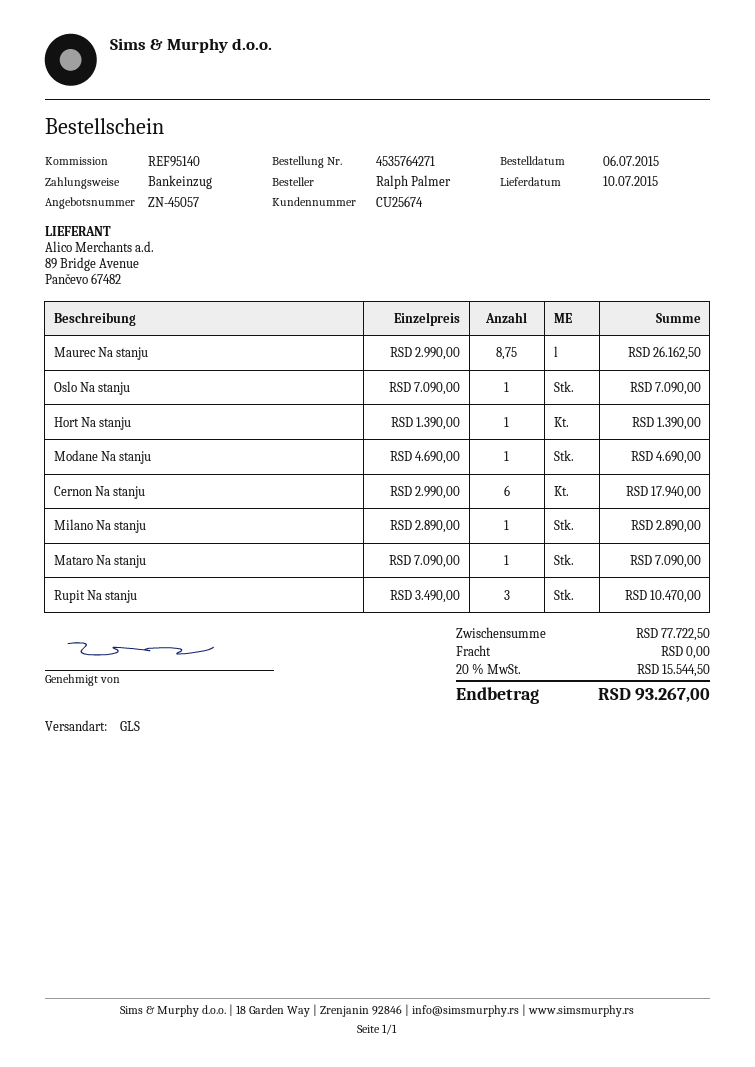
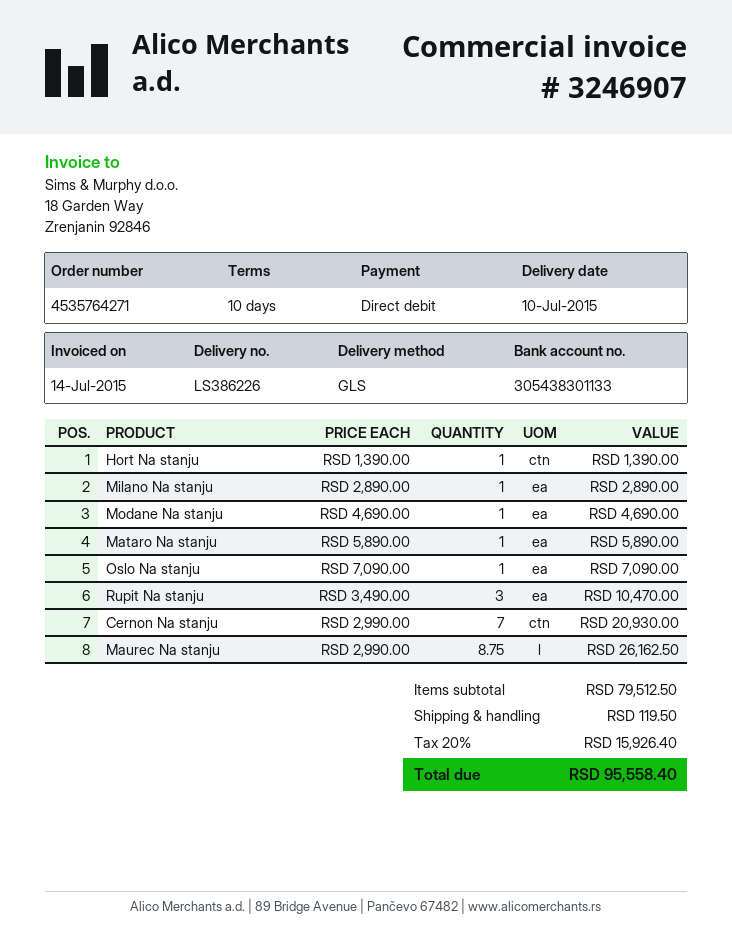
Cernon Na stanju: 6 x 2990.00 = 17940.00 -> 7 x 2990.00 = 20930.00
Mataro Na stanju: 1 x 7090.00 = 7090.00 -> 1 x 5890.00 = 5890.00
subtotal: 77722.50 -> 79512.50
shipping: 0.00 -> 119.50
tax: 20% = 15544.50 -> 20% = 15926.40
total: 93267.00 -> 95558.40

